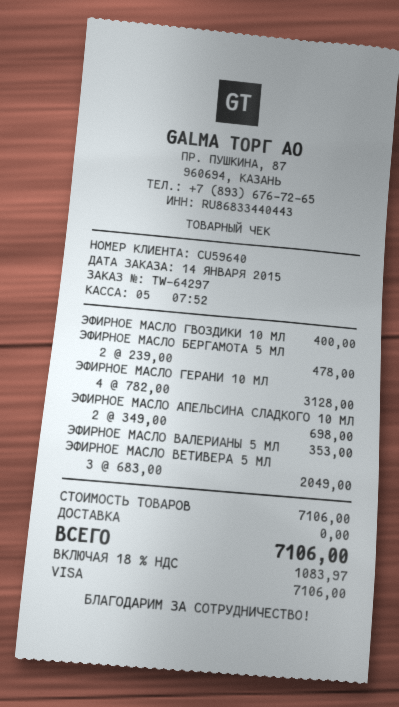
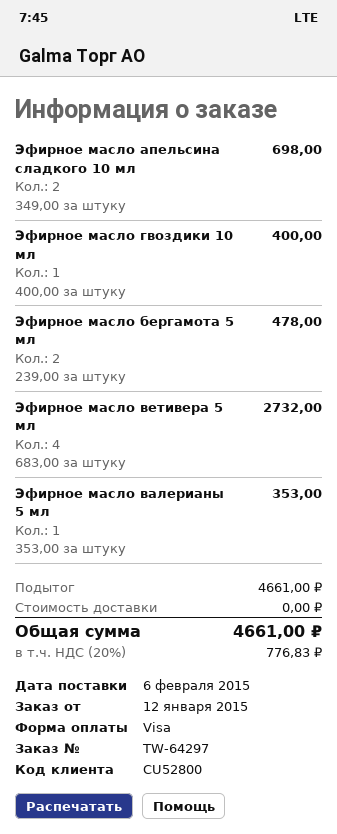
order date: 2015-01-14 -> 2015-01-12
customer number: CU59640 -> CU52800
ЭФИРНОЕ МАСЛО ГЕРАНИ 10 МЛ: 4 x 782.00 = 3128.00 -> none
ЭФИРНОЕ МАСЛО ВЕТИВЕРА 5 МЛ: 3 x 683.00 = 2049.00 -> 4 x 683.00 = 2732.00
subtotal: 7106.00 -> 4661.00
tax: 18% = 1083.97 -> 20% = 776.83
total: 7106.00 -> 4661.00

